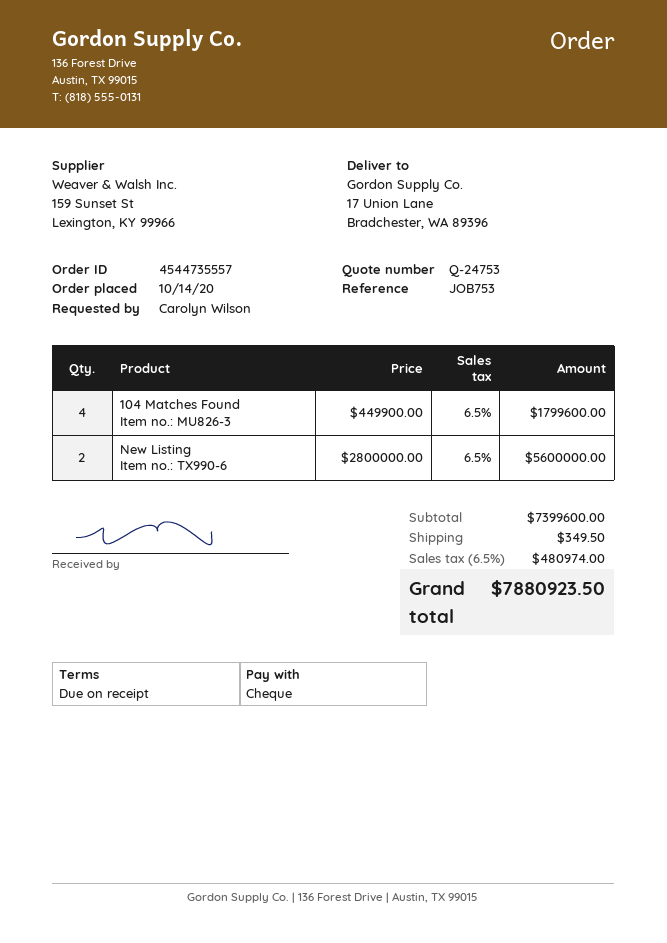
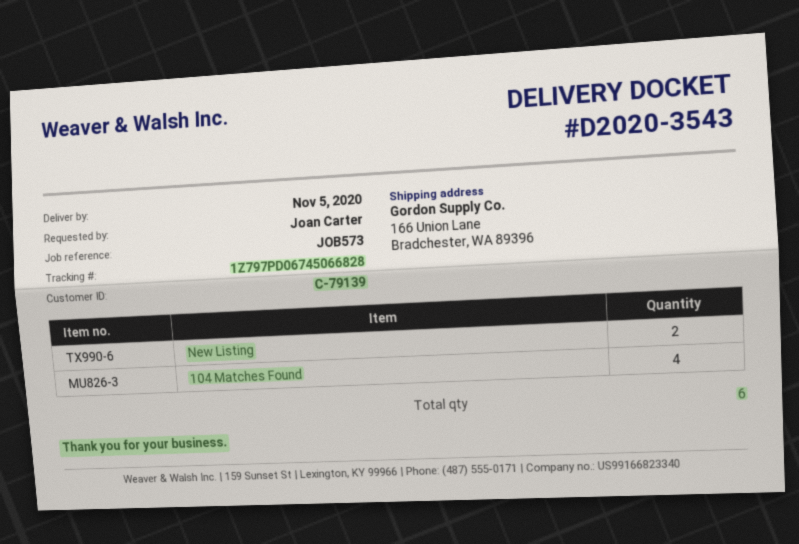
reference: JOB753 -> JOB573
ordered by: Carolyn Wilson -> Joan Carter
ship to: 17 Union Lane, Bradchester, WA 89396 -> 166 Union Lane, Bradchester, WA 89396

